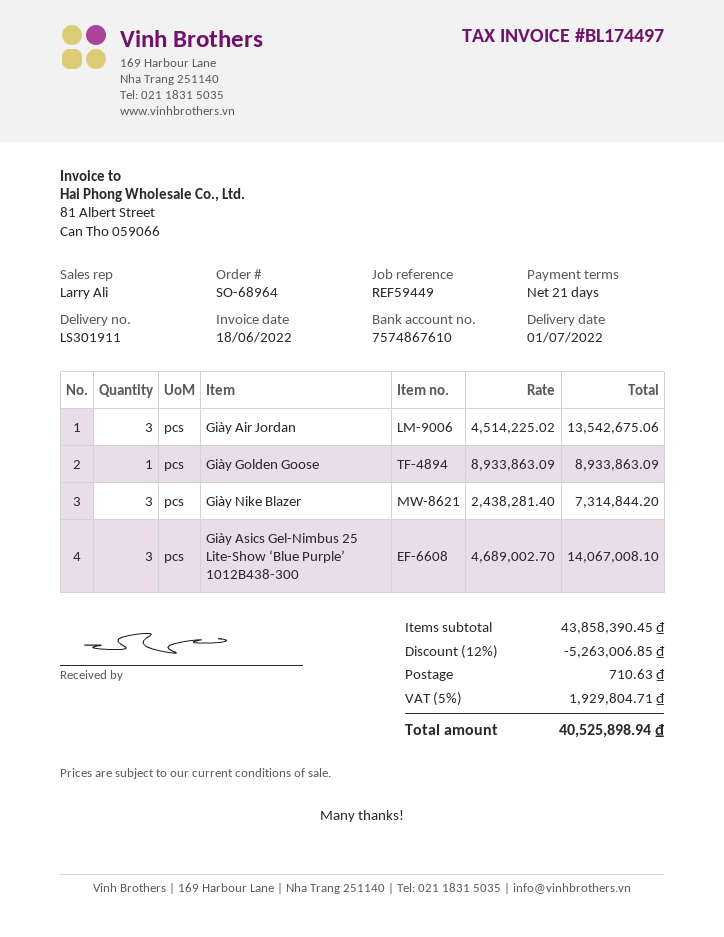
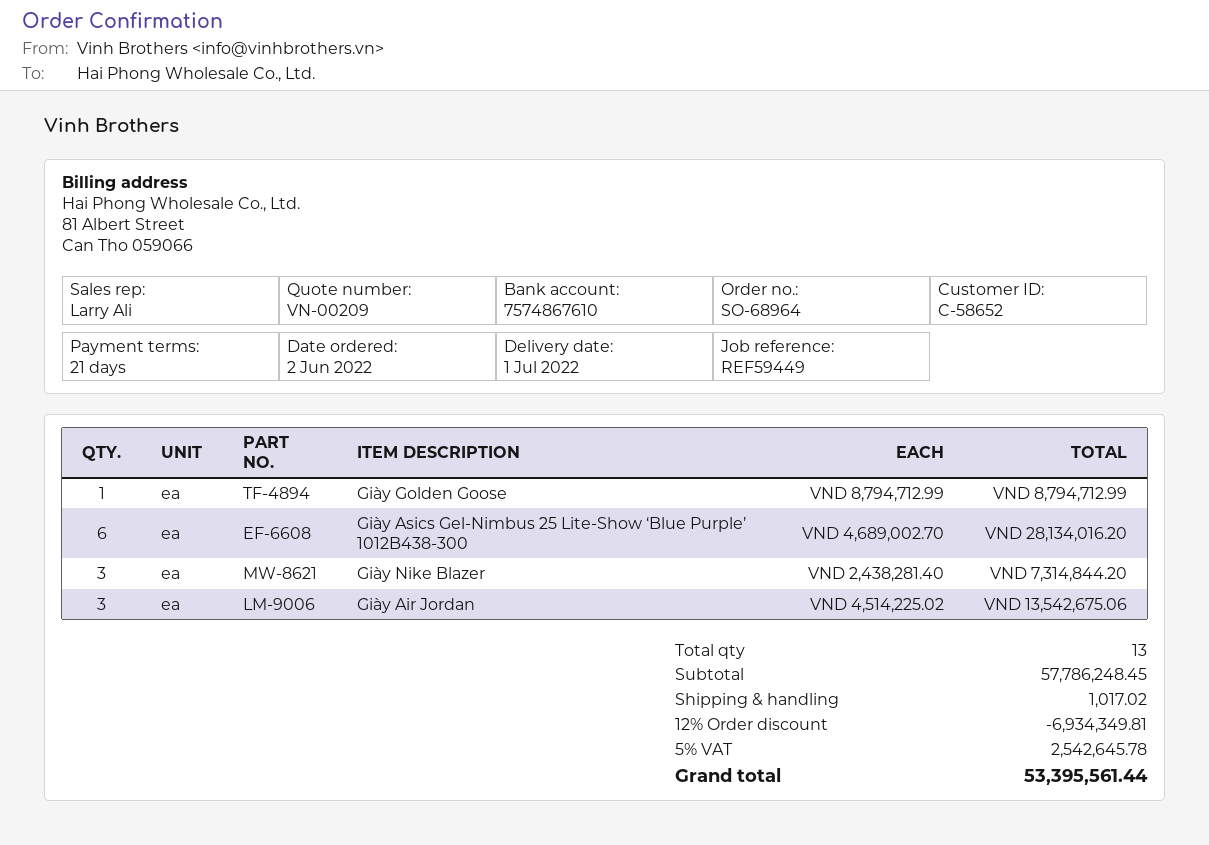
Giày Golden Goose: 1 x 8933863.09 = 8933863.09 -> 1 x 8794712.99 = 8794712.99
Giày Asics Gel-Nimbus 25 Lite-Show ‘Blue Purple’ 1012B438-300: 3 x 4689002.70 = 14067008.10 -> 6 x 4689002.70 = 28134016.20
subtotal: 43858390.45 -> 57786248.45
discount: 12% = 5263006.85 -> 12% = 6934349.81
shipping: 710.63 -> 1017.02
tax: 5% = 1929804.71 -> 5% = 2542645.78
total: 40525898.94 -> 53395561.44

